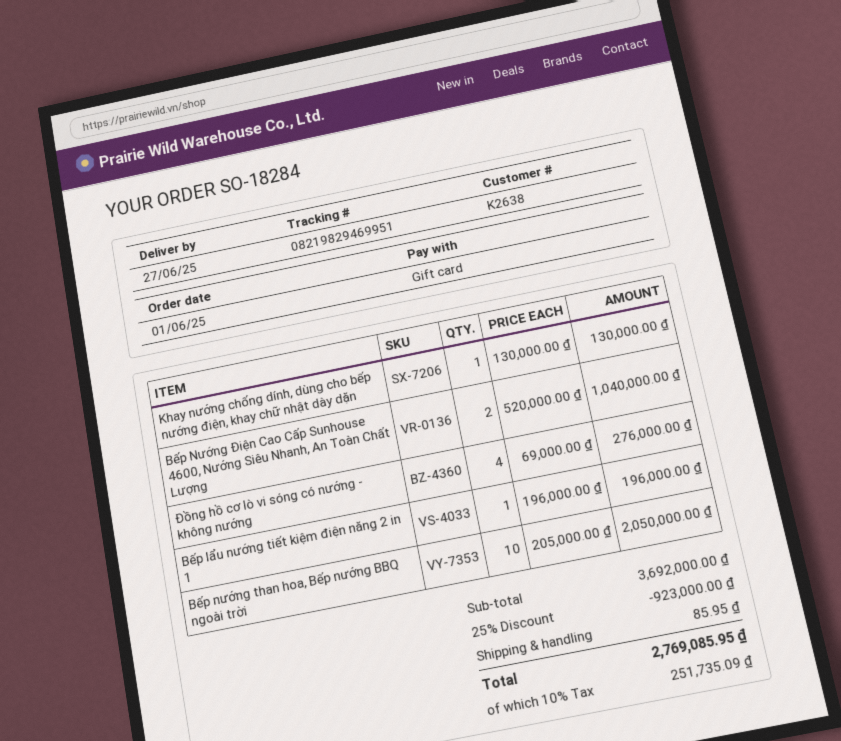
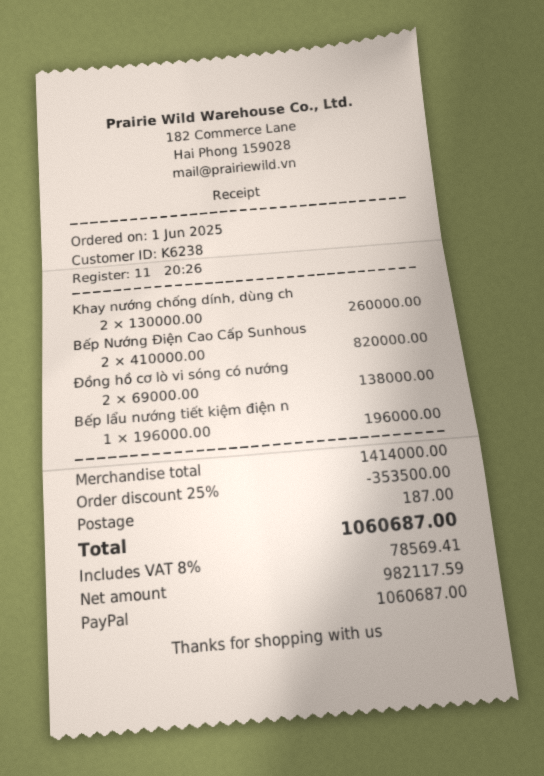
customer number: K2638 -> K6238
payment method: gift card -> PayPal
Khay nướng chống dính, dùng cho bếp nướng điện, khay chữ nhật dày dặn: 1 x 130000.00 = 130000.00 -> 2 x 130000.00 = 260000.00
Bếp Nướng Điện Cao Cấp Sunhouse 4600, Nướng Siêu Nhanh, An Toàn Chất Lượng: 2 x 520000.00 = 1040000.00 -> 2 x 410000.00 = 820000.00
Đồng hồ cơ lò vi sóng có nướng - không nướng: 4 x 69000.00 = 276000.00 -> 2 x 69000.00 = 138000.00
Bếp nướng than hoa, Bếp nướng BBQ ngoài trời: 10 x 205000.00 = 2050000.00 -> none
subtotal: 3692000.00 -> 1414000.00
discount: 25% = 923000.00 -> 25% = 353500.00
shipping: 85.95 -> 187.00
tax: 10% = 251735.09 -> 8% = 78569.41
total: 2769085.95 -> 1060687.00

